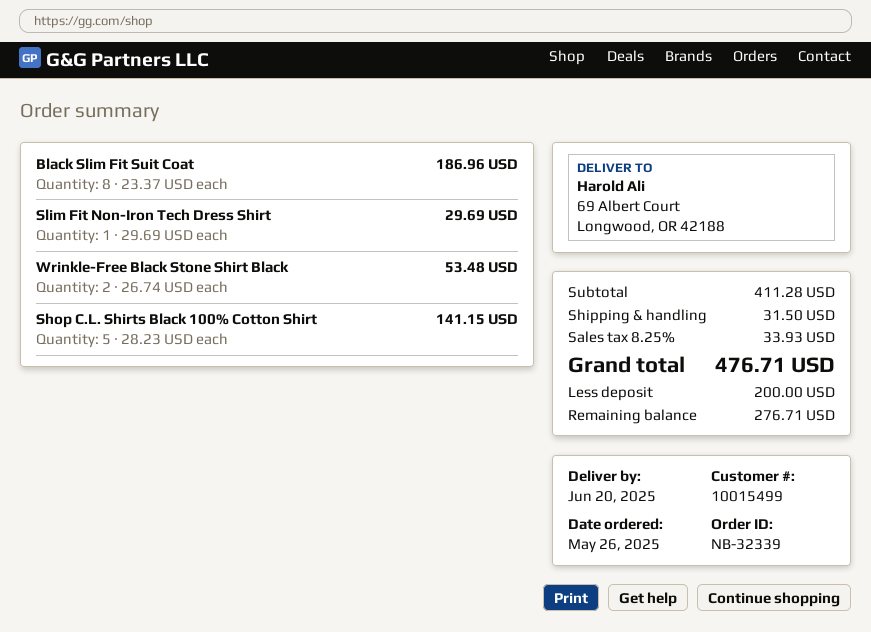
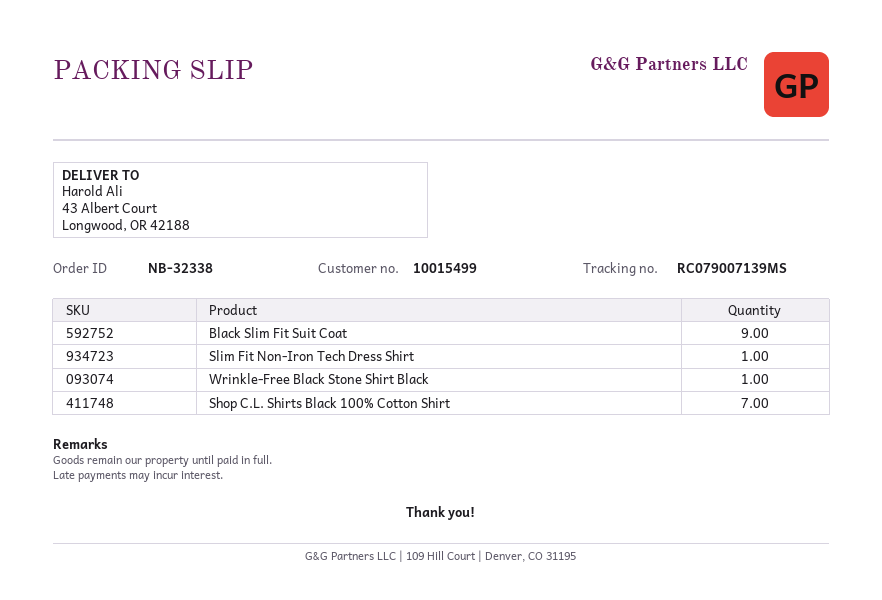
order number: NB-32339 -> NB-32338
ship to: 69 Albert Court, Longwood, OR 42188 -> 43 Albert Court, Longwood, OR 42188
Black Slim Fit Suit Coat: 8 -> 9
Wrinkle-Free Black Stone Shirt Black: 2 -> 1
Shop C.L. Shirts Black 100% Cotton Shirt: 5 -> 7

